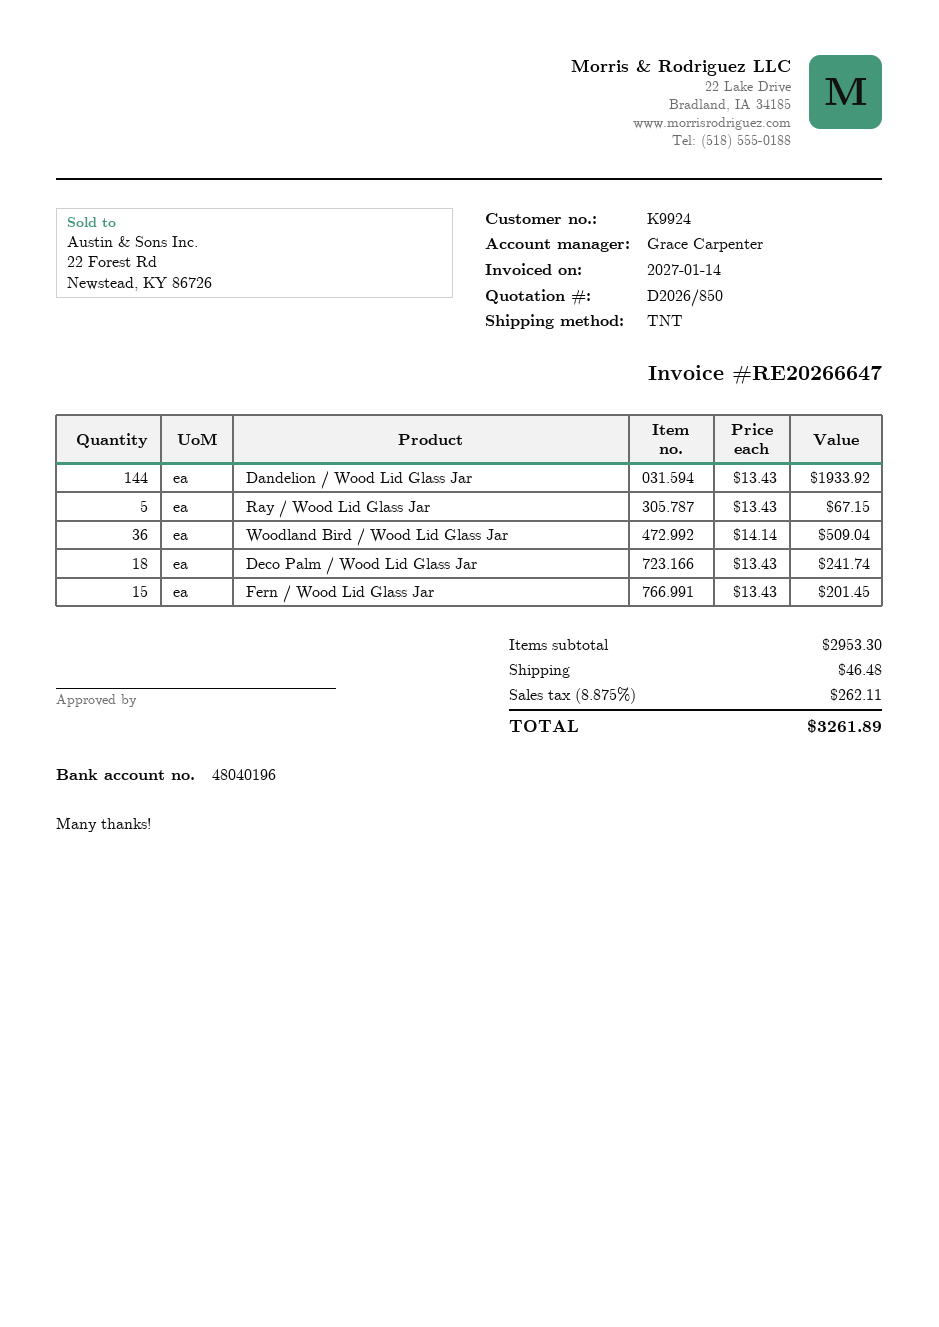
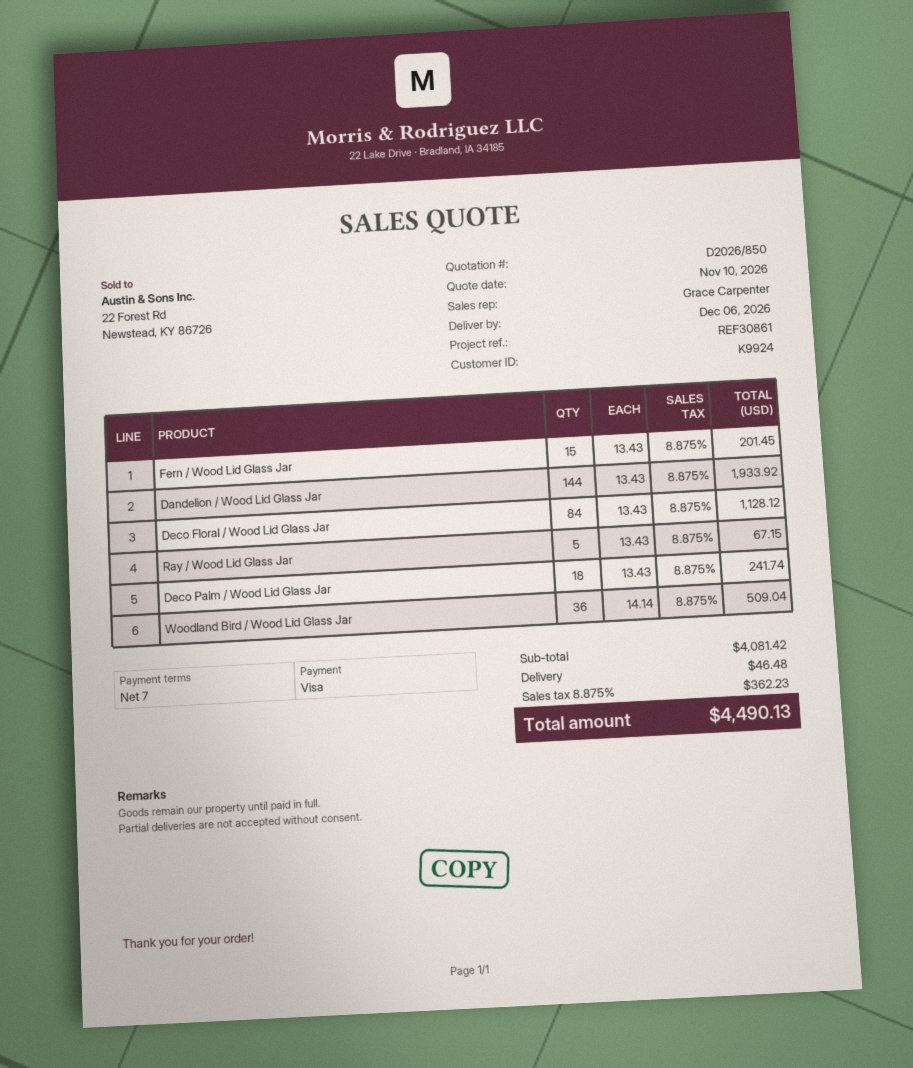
Deco Floral / Wood Lid Glass Jar: none -> 84 x 13.43 = 1128.12
subtotal: 2953.30 -> 4081.42
tax: 8.875% = 262.11 -> 8.875% = 362.23
total: 3261.89 -> 4490.13

